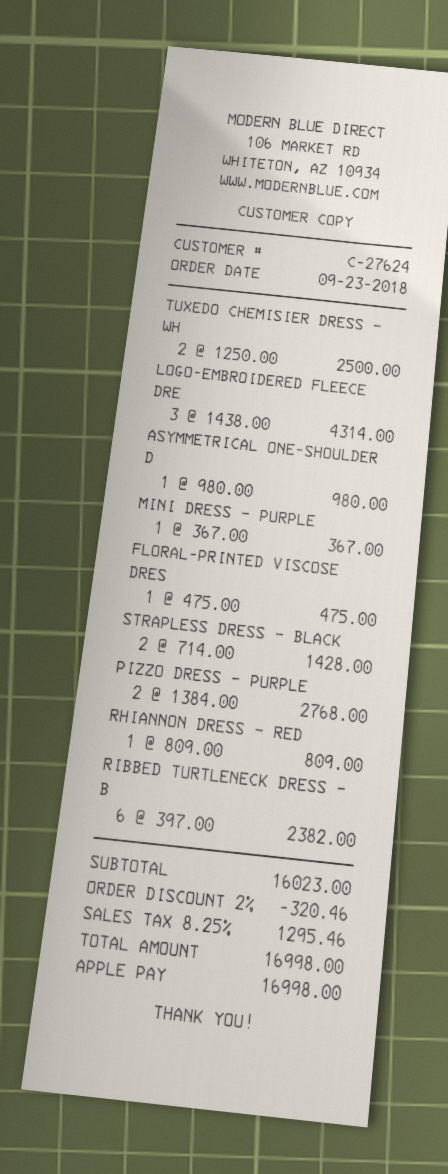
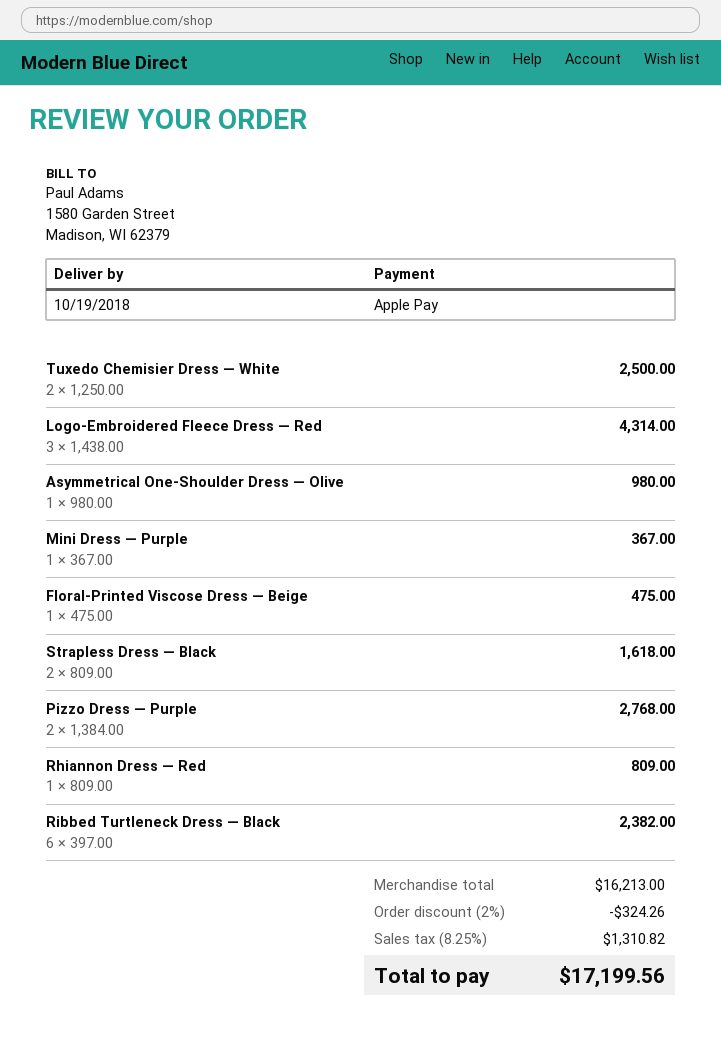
STRAPLESS DRESS — BLACK: 2 x 714.00 = 1428.00 -> 2 x 809.00 = 1618.00
subtotal: 16023.00 -> 16213.00
discount: 2% = 320.46 -> 2% = 324.26
tax: 8.25% = 1295.46 -> 8.25% = 1310.82
total: 16998.00 -> 17199.56

